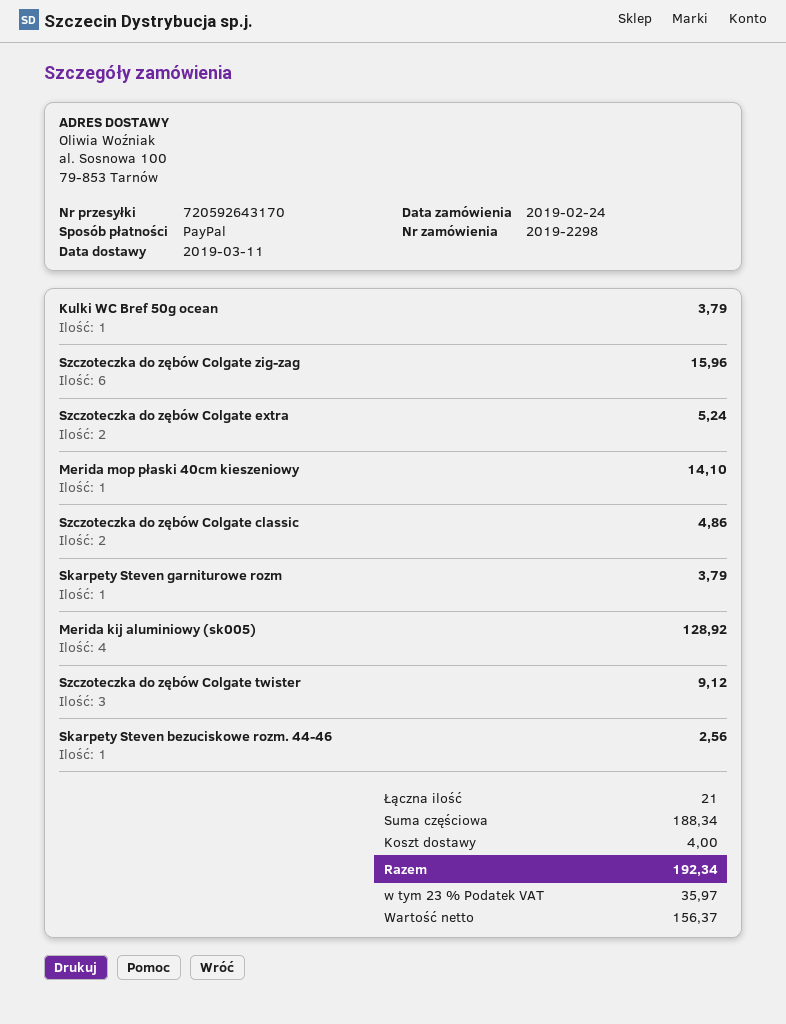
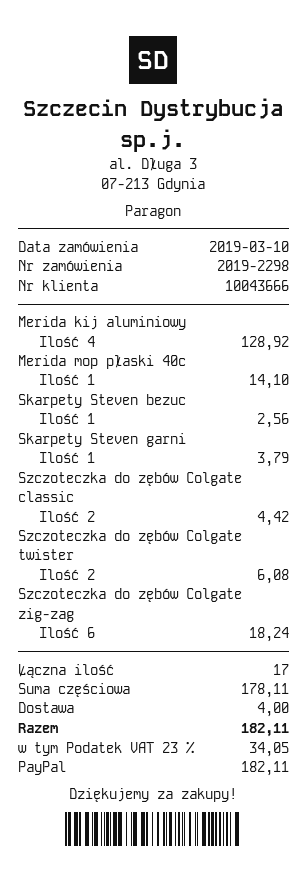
order date: 2019-02-24 -> 2019-03-10
Kulki WC Bref 50g ocean: 1 for 3.79 -> none
Szczoteczka do zębów Colgate zig-zag: 6 for 15.96 -> 6 for 18.24
Szczoteczka do zębów Colgate extra: 2 for 5.24 -> none
Szczoteczka do zębów Colgate classic: 2 for 4.86 -> 2 for 4.42
Szczoteczka do zębów Colgate twister: 3 for 9.12 -> 2 for 6.08
total quantity: 21 -> 17
subtotal: 188.34 -> 178.11
tax: 23% = 35.97 -> 23% = 34.05
total: 192.34 -> 182.11

